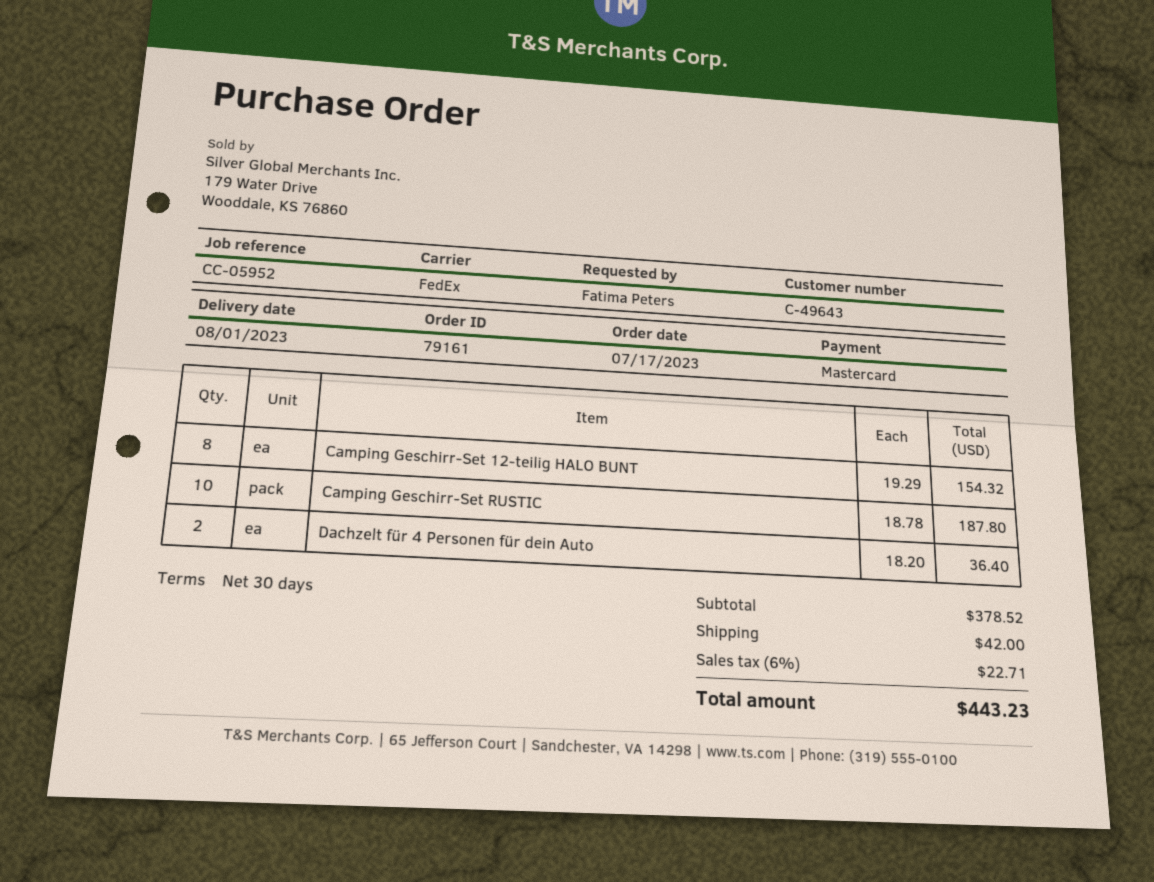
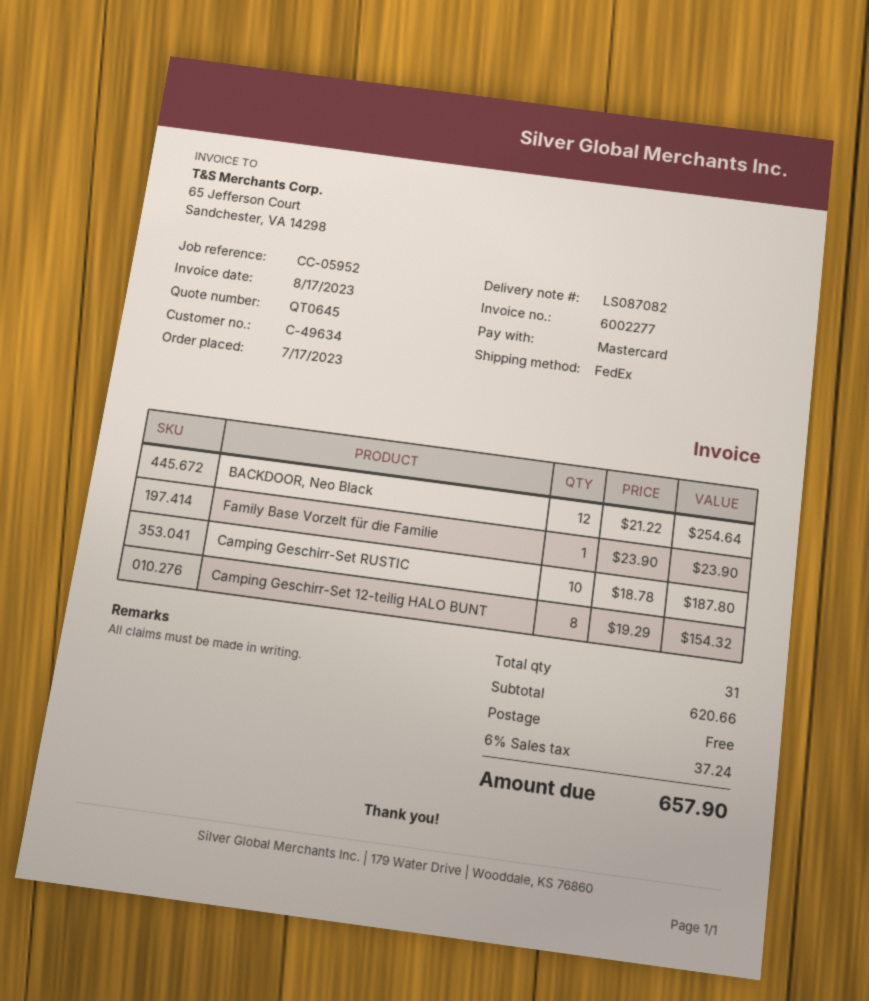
customer number: C-49643 -> C-49634
Dachzelt für 4 Personen für dein Auto: 2 x 18.20 = 36.40 -> none
BACKDOOR, Neo Black: none -> 12 x 21.22 = 254.64
Family Base Vorzelt für die Familie: none -> 1 x 23.90 = 23.90
subtotal: 378.52 -> 620.66
shipping: 42.00 -> 0.00
tax: 6% = 22.71 -> 6% = 37.24
total: 443.23 -> 657.90

